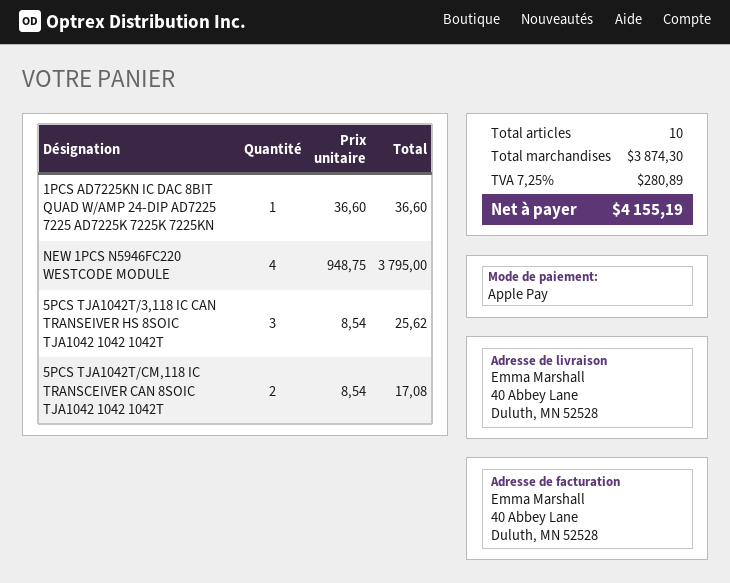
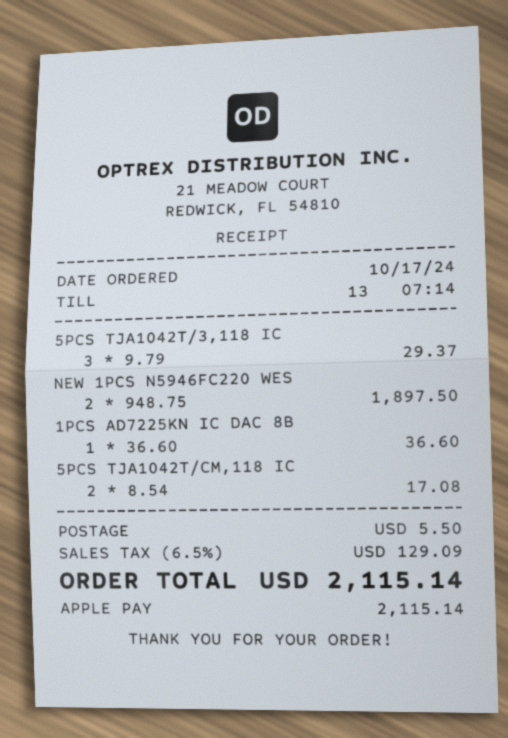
NEW 1PCS N5946FC220 WESTCODE MODULE: 4 x 948.75 = 3795.00 -> 2 x 948.75 = 1897.50
5PCS TJA1042T/3,118 IC CAN TRANSEIVER HS 8SOIC TJA1042 1042 1042T: 3 x 8.54 = 25.62 -> 3 x 9.79 = 29.37
shipping: none -> 5.50
tax: 7.25% = 280.89 -> 6.5% = 129.09
total: 4155.19 -> 2115.14

